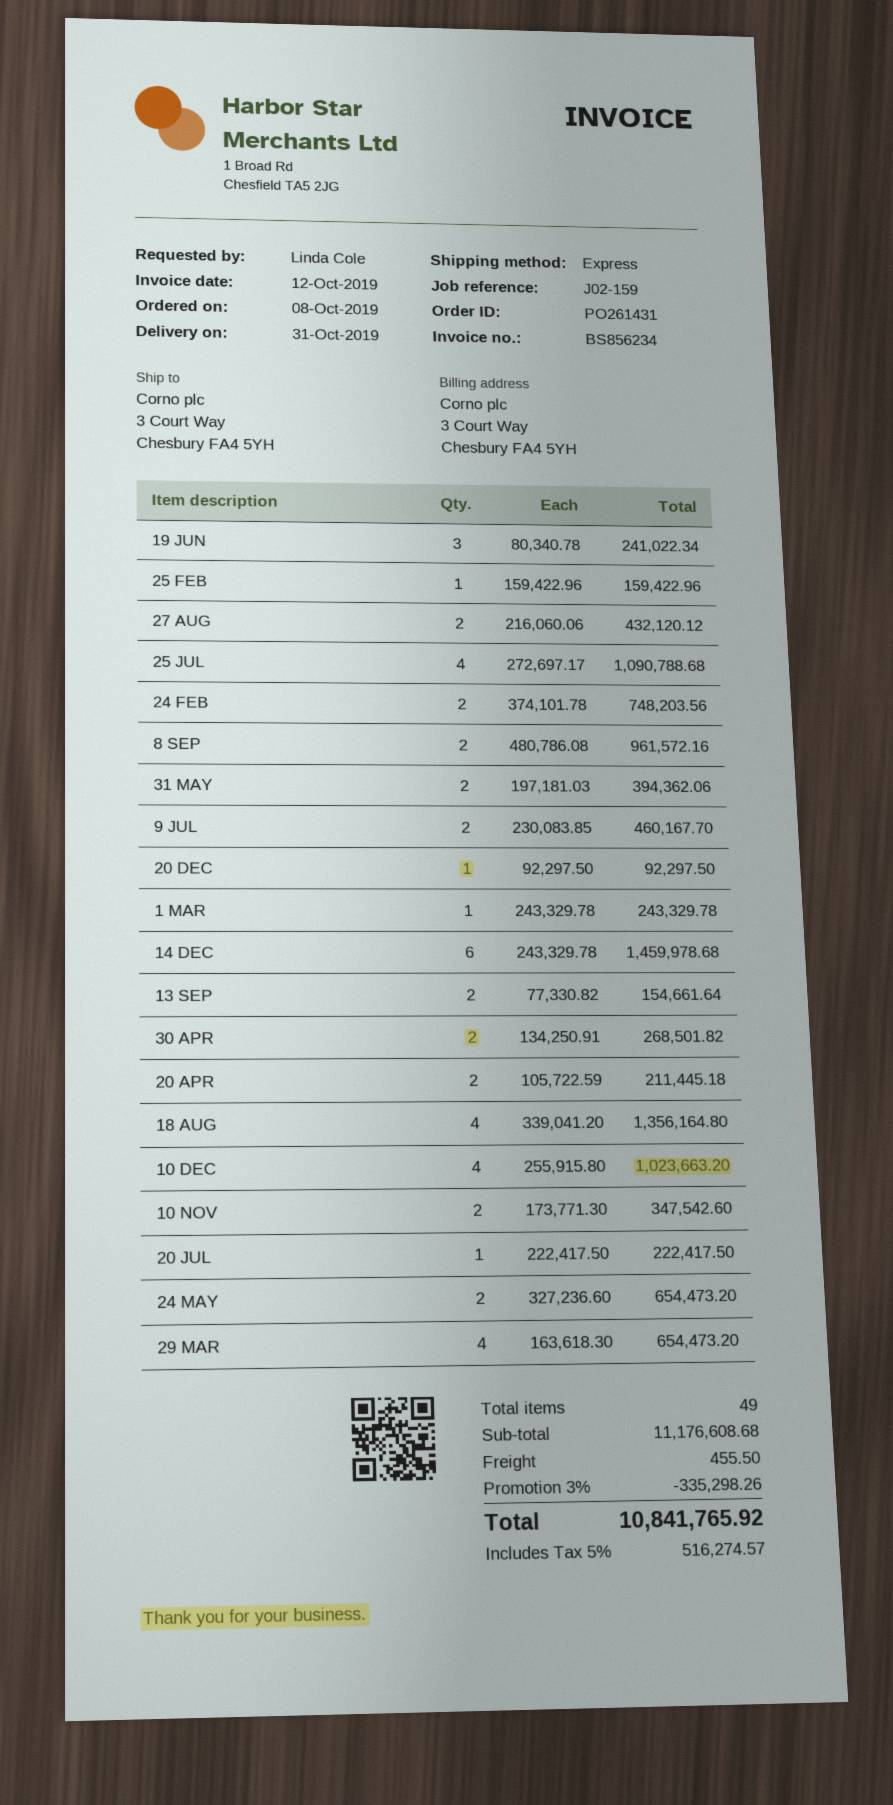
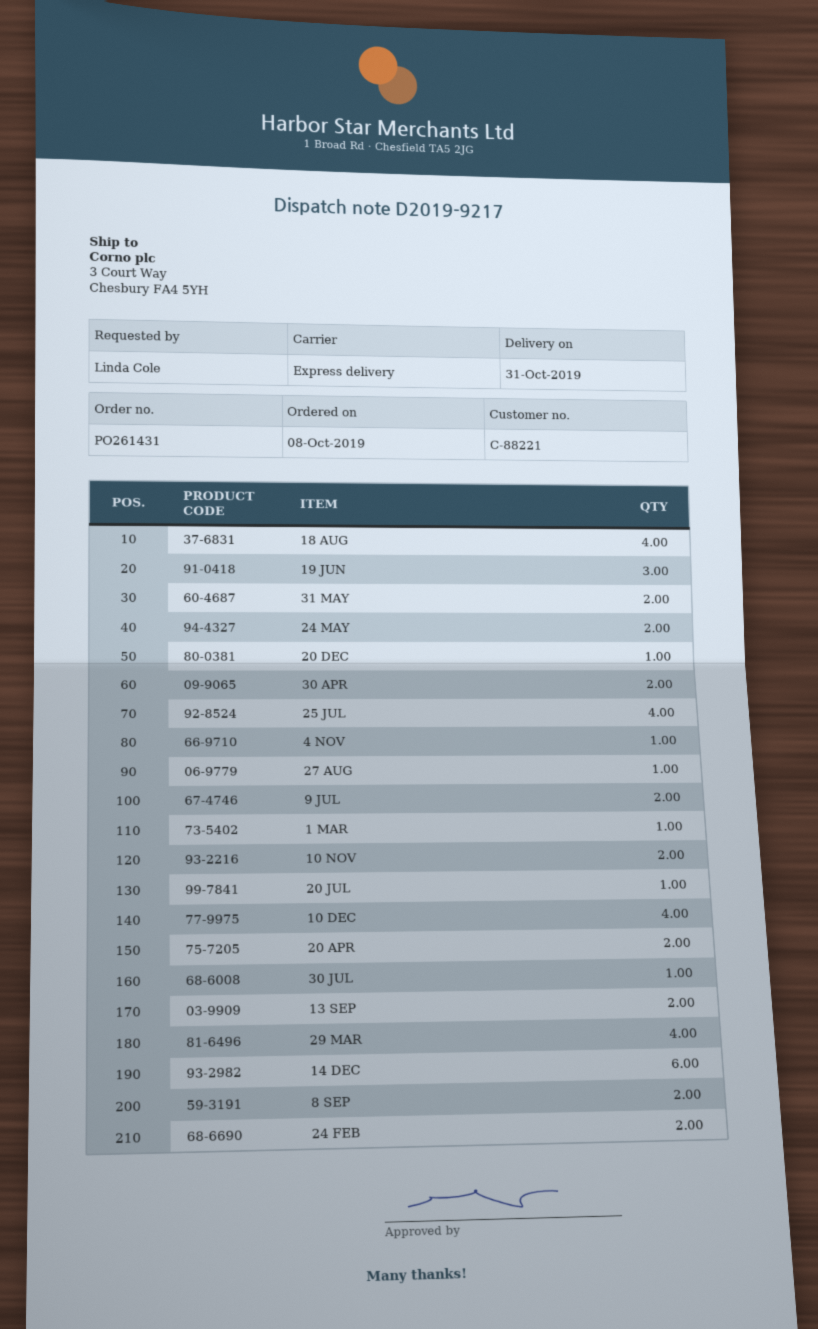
25 FEB: 1 -> none
27 AUG: 2 -> 1
4 NOV: none -> 1
30 JUL: none -> 1

